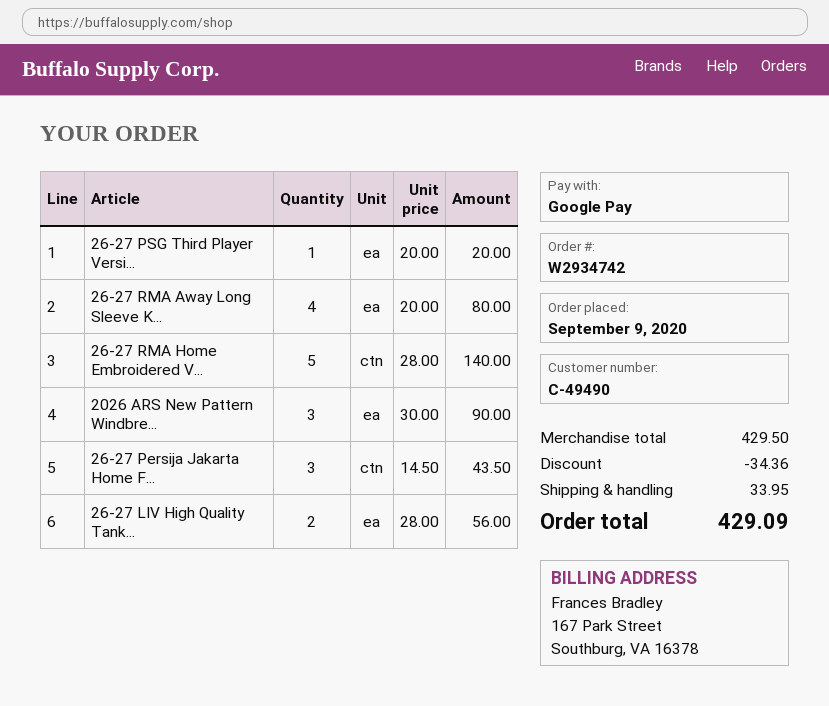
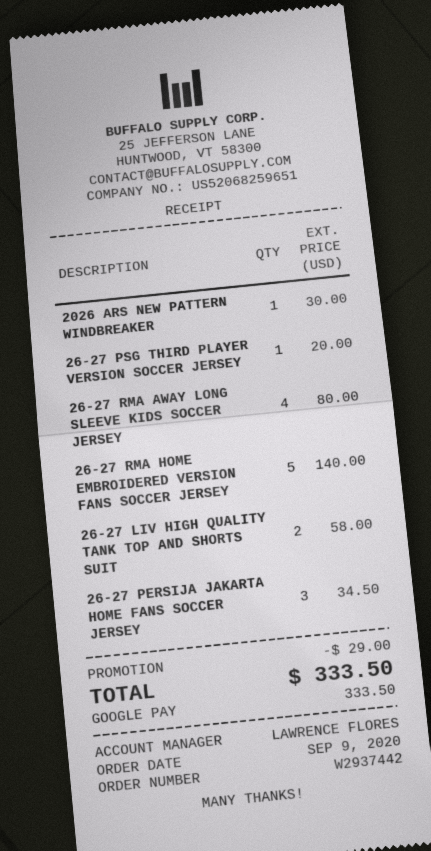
order number: W2934742 -> W2937442
2026 ARS New Pattern Windbre...: 3 for 90.00 -> 1 for 30.00
26-27 Persija Jakarta Home F...: 3 for 43.50 -> 3 for 34.50
26-27 LIV High Quality Tank...: 2 for 56.00 -> 2 for 58.00
discount: 34.36 -> 29.00
shipping: 33.95 -> none
total: 429.09 -> 333.50

